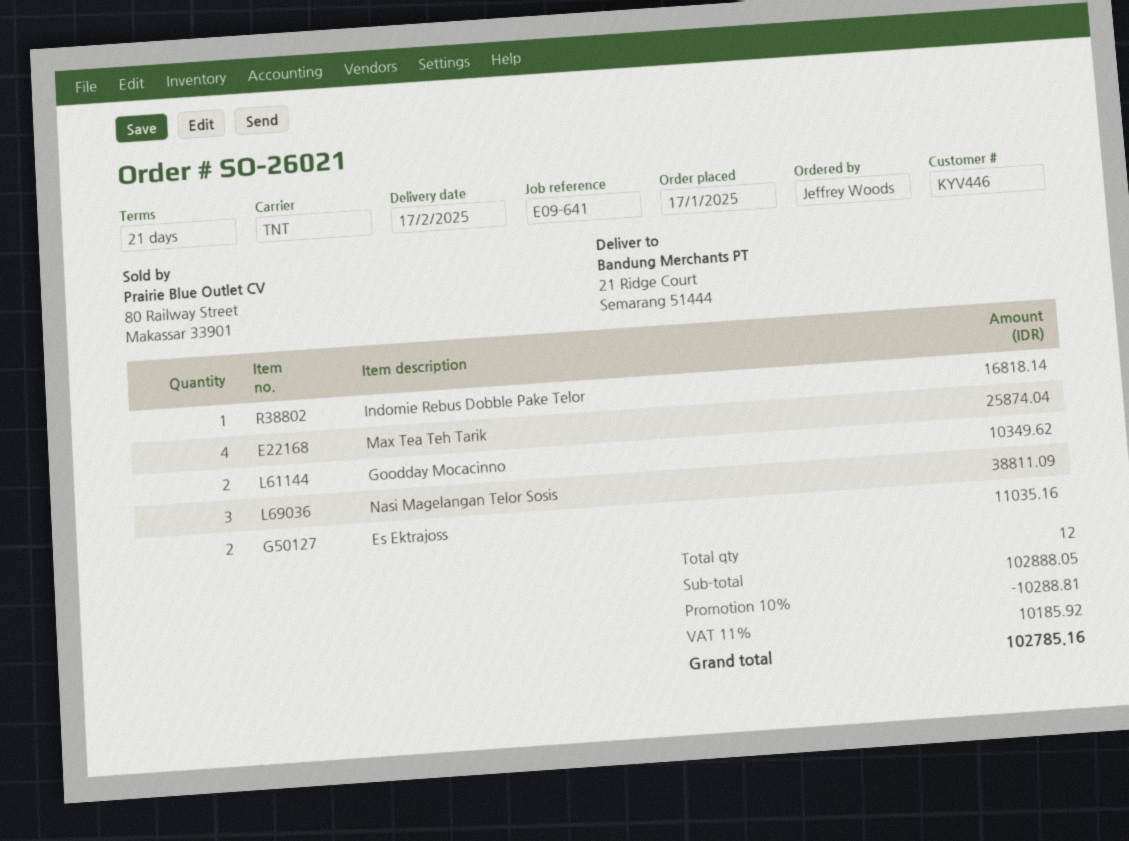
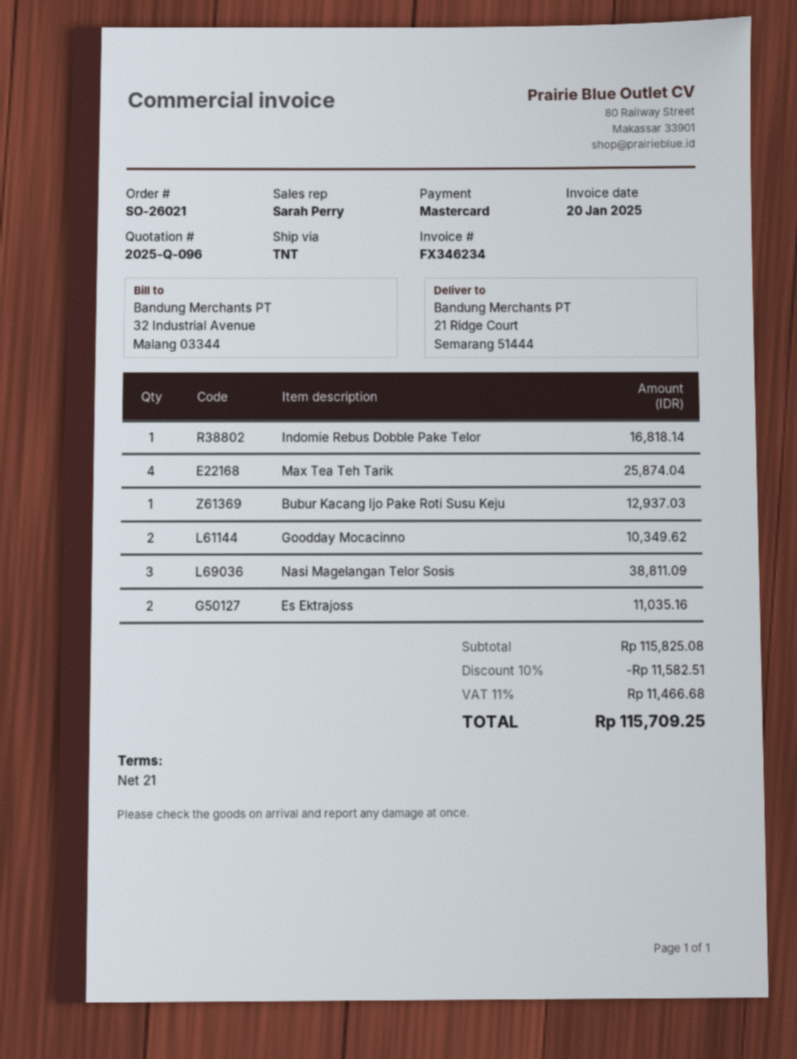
Bubur Kacang Ijo Pake Roti Susu Keju: none -> 1 for 12937.03
subtotal: 102888.05 -> 115825.08
discount: 10% = 10288.81 -> 10% = 11582.51
tax: 11% = 10185.92 -> 11% = 11466.68
total: 102785.16 -> 115709.25

